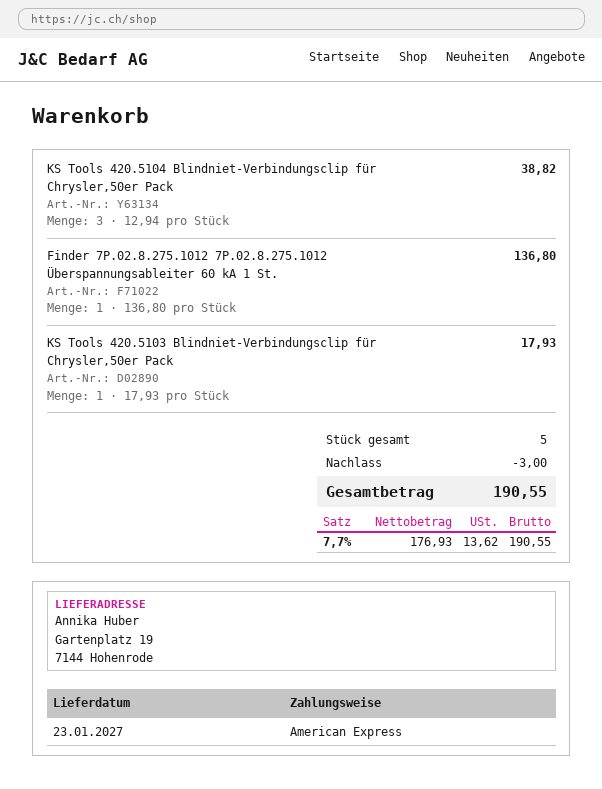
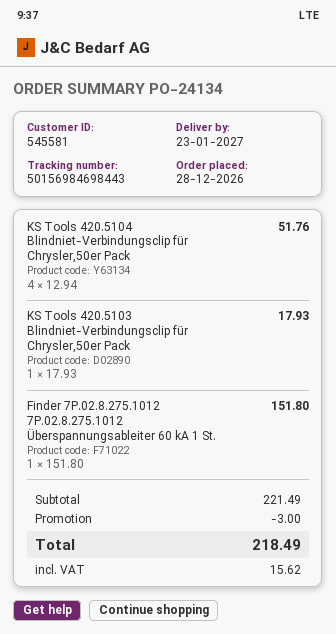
KS Tools 420.5104 Blindniet-Verbindungsclip für Chrysler,50er Pack: 3 x 12.94 = 38.82 -> 4 x 12.94 = 51.76
Finder 7P.02.8.275.1012 7P.02.8.275.1012 Überspannungsableiter 60 kA 1 St.: 1 x 136.80 = 136.80 -> 1 x 151.80 = 151.80
tax: 13.62 -> 15.62
total: 190.55 -> 218.49

